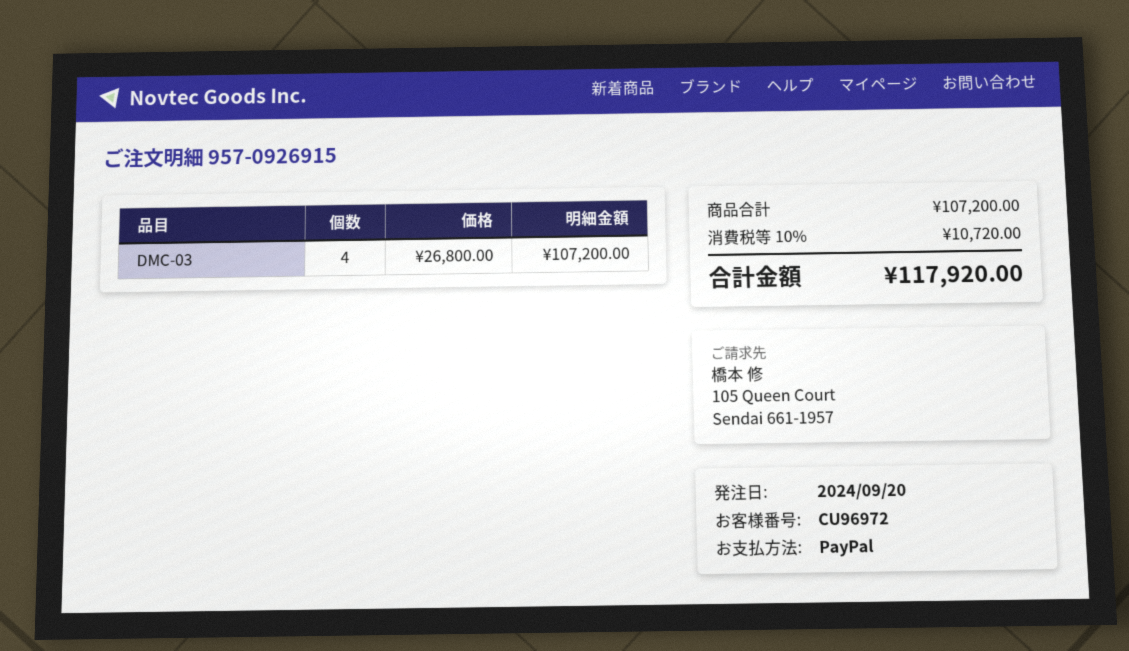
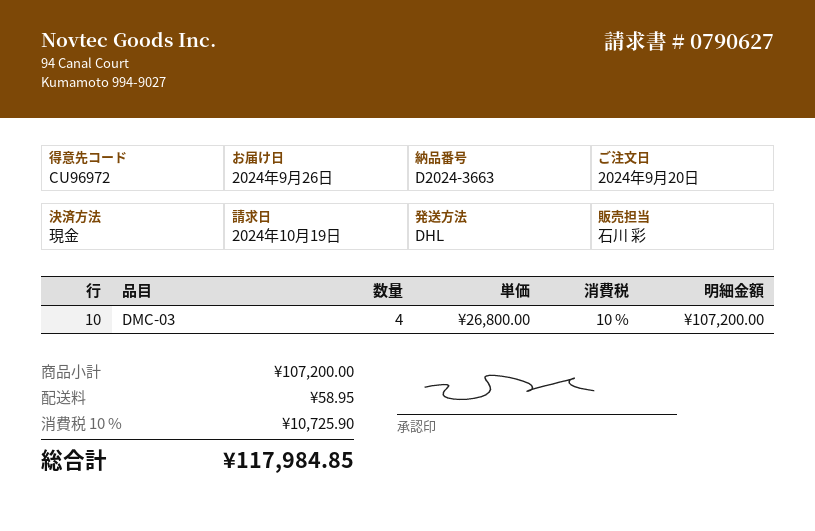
payment method: PayPal -> cash
shipping: none -> 58.95
tax: 10% = 10720.00 -> 10% = 10725.90
total: 117920.00 -> 117984.85

